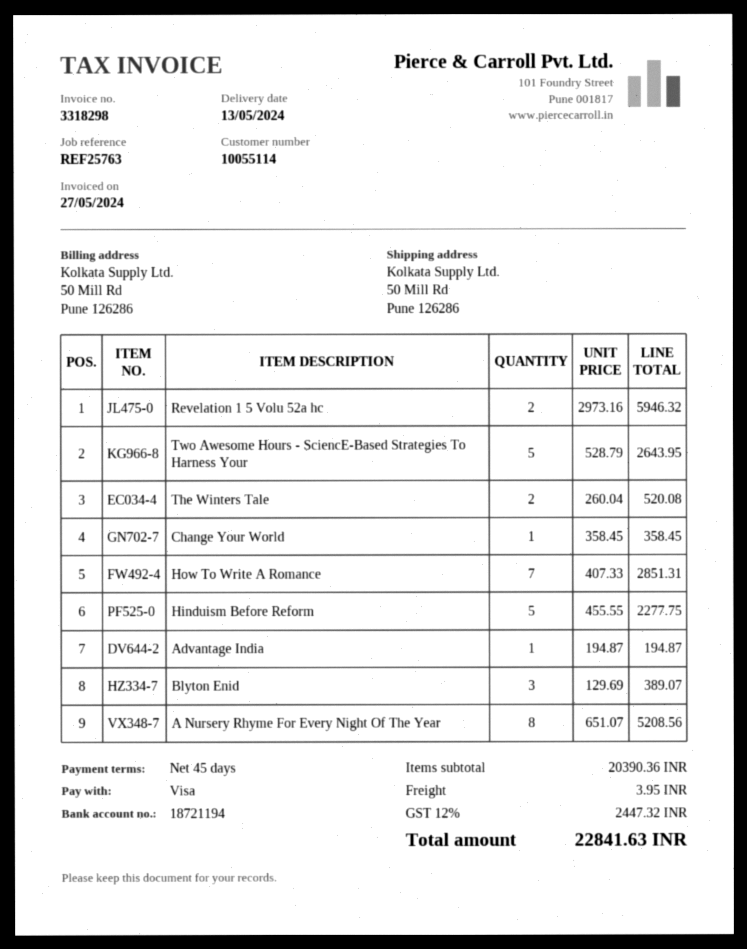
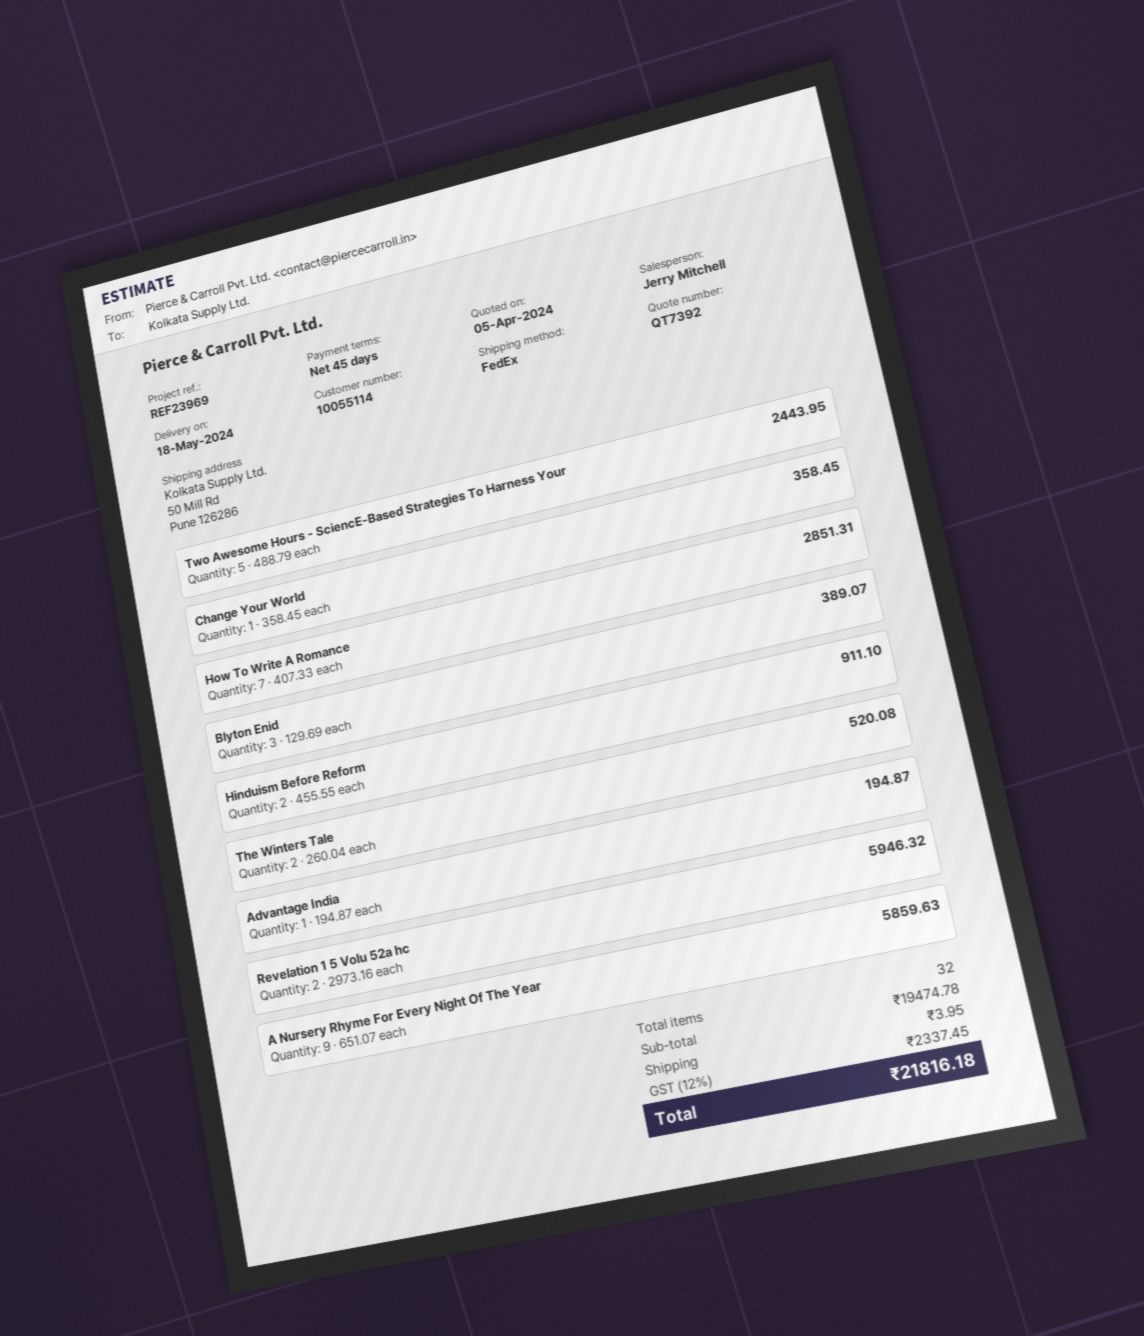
delivery date: 2024-05-13 -> 2024-05-18
reference: REF25763 -> REF23969
Two Awesome Hours - SciencE-Based Strategies To Harness Your: 5 x 528.79 = 2643.95 -> 5 x 488.79 = 2443.95
Hinduism Before Reform: 5 x 455.55 = 2277.75 -> 2 x 455.55 = 911.10
A Nursery Rhyme For Every Night Of The Year: 8 x 651.07 = 5208.56 -> 9 x 651.07 = 5859.63
subtotal: 20390.36 -> 19474.78
tax: 12% = 2447.32 -> 12% = 2337.45
total: 22841.63 -> 21816.18

